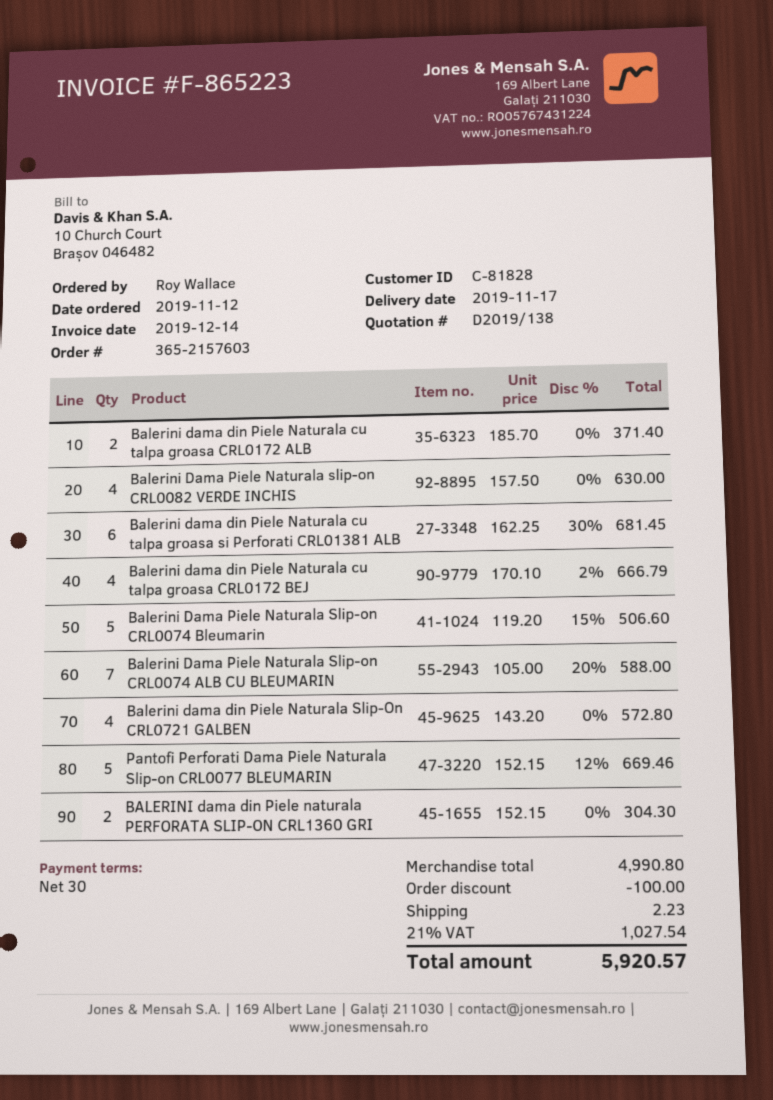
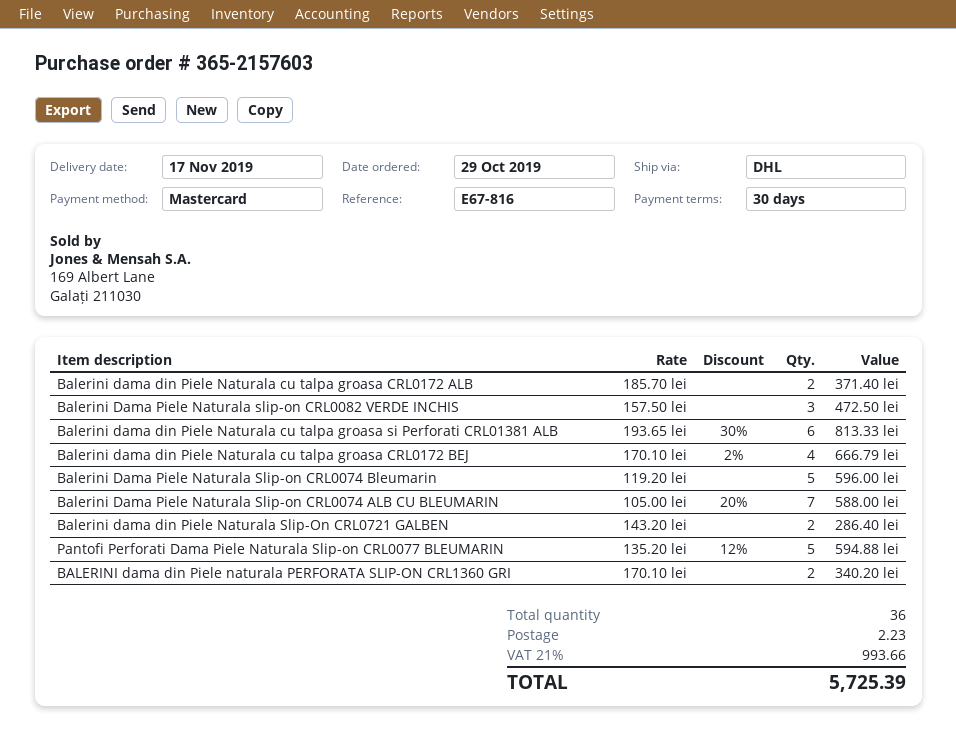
order date: 2019-11-12 -> 2019-10-29
Balerini Dama Piele Naturala slip-on CRL0082 VERDE INCHIS: 4 x 157.50 = 630.00 -> 3 x 157.50 = 472.50
Balerini dama din Piele Naturala cu talpa groasa si Perforati CRL01381 ALB: 6 x 162.25 - 30% = 681.45 -> 6 x 193.65 - 30% = 813.33
Balerini Dama Piele Naturala Slip-on CRL0074 Bleumarin: 5 x 119.20 - 15% = 506.60 -> 5 x 119.20 = 596.00
Balerini dama din Piele Naturala Slip-On CRL0721 GALBEN: 4 x 143.20 = 572.80 -> 2 x 143.20 = 286.40
Pantofi Perforati Dama Piele Naturala Slip-on CRL0077 BLEUMARIN: 5 x 152.15 - 12% = 669.46 -> 5 x 135.20 - 12% = 594.88
BALERINI dama din Piele naturala PERFORATA SLIP-ON CRL1360 GRI: 2 x 152.15 = 304.30 -> 2 x 170.10 = 340.20
discount: 100.00 -> none
tax: 21% = 1027.54 -> 21% = 993.66
total: 5920.57 -> 5725.39

